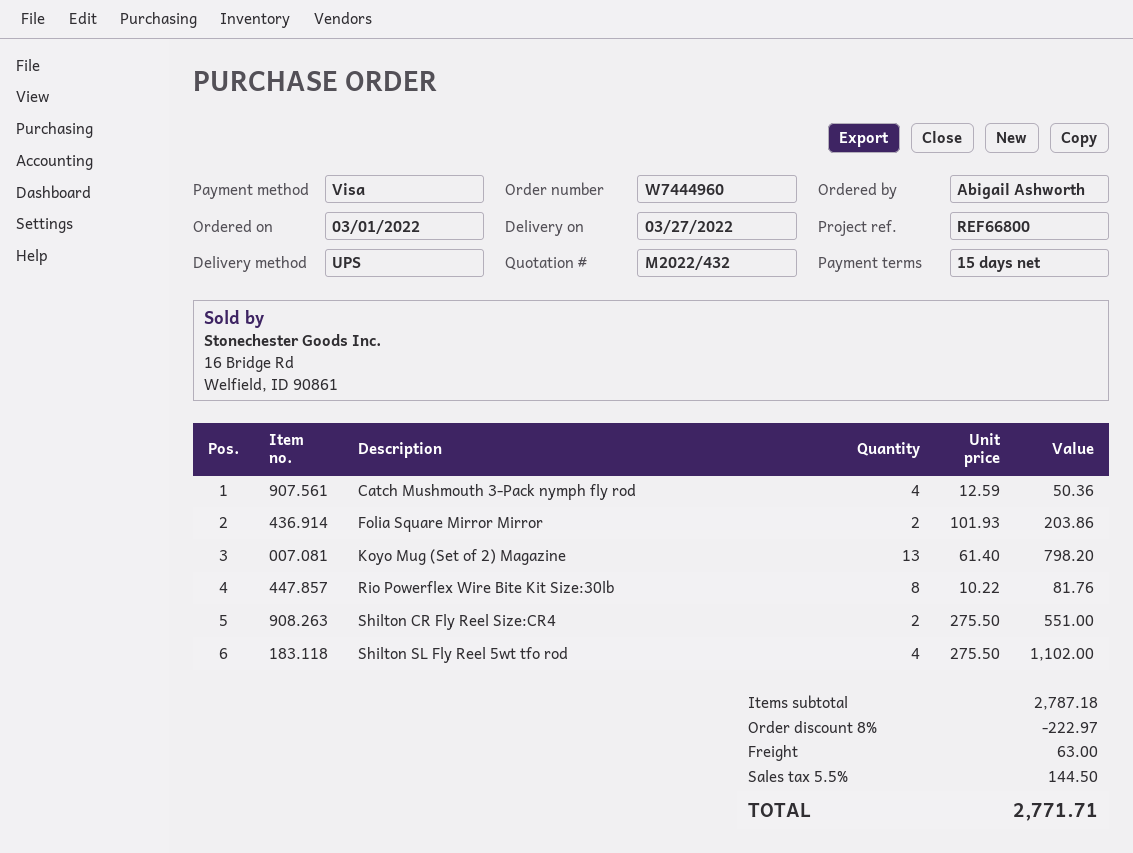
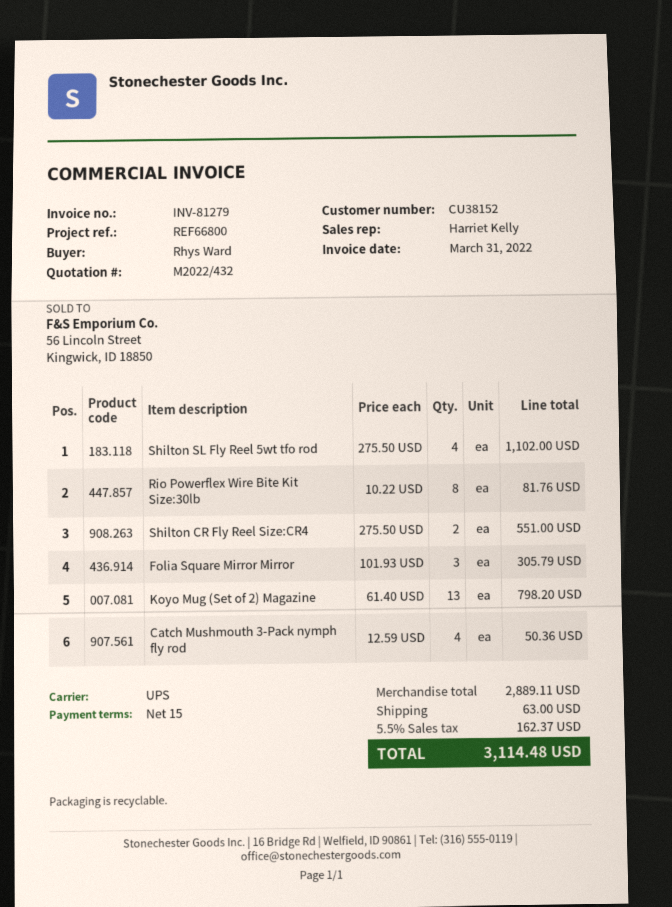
ordered by: Abigail Ashworth -> Rhys Ward
Folia Square Mirror Mirror: 2 x 101.93 = 203.86 -> 3 x 101.93 = 305.79
subtotal: 2787.18 -> 2889.11
discount: 8% = 222.97 -> none
tax: 5.5% = 144.50 -> 5.5% = 162.37
total: 2771.71 -> 3114.48

